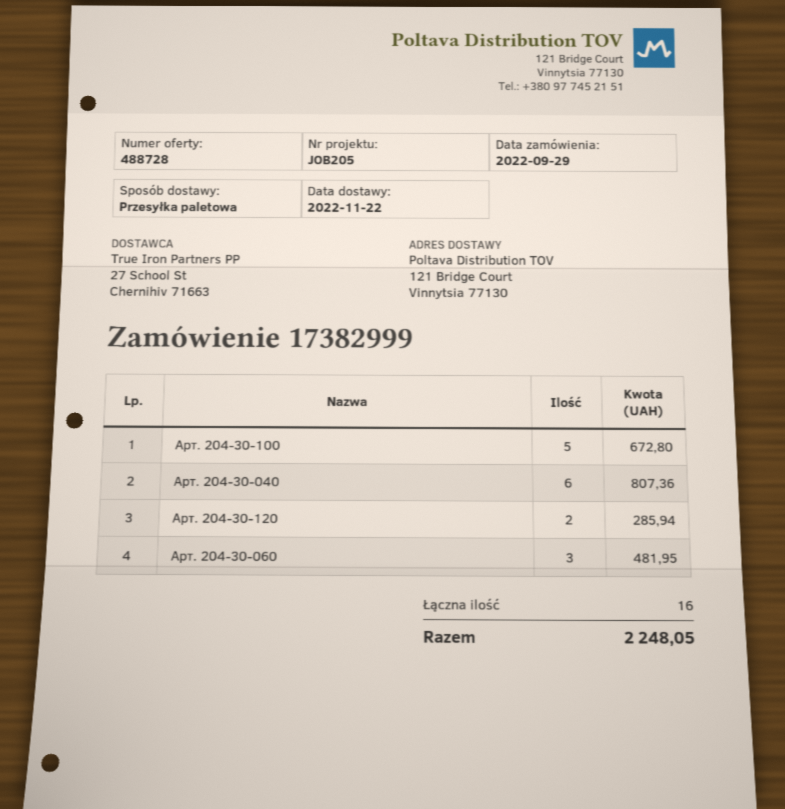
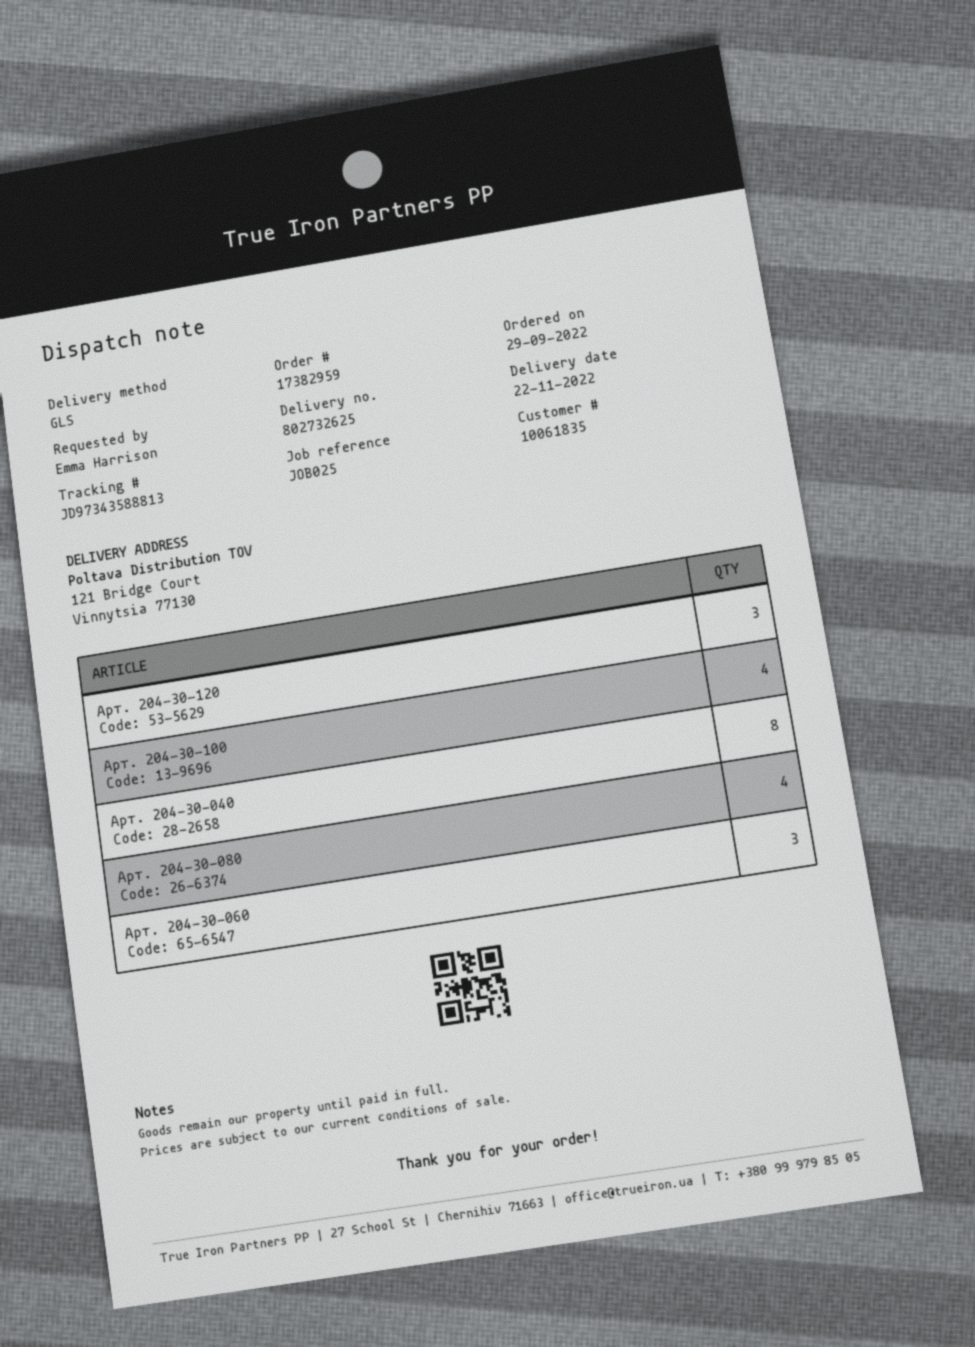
order number: 17382999 -> 17382959
reference: JOB205 -> JOB025
shipping method: pallet freight -> GLS
Арт. 204-30-100: 5 -> 4
Арт. 204-30-040: 6 -> 8
Арт. 204-30-120: 2 -> 3
Арт. 204-30-080: none -> 4

